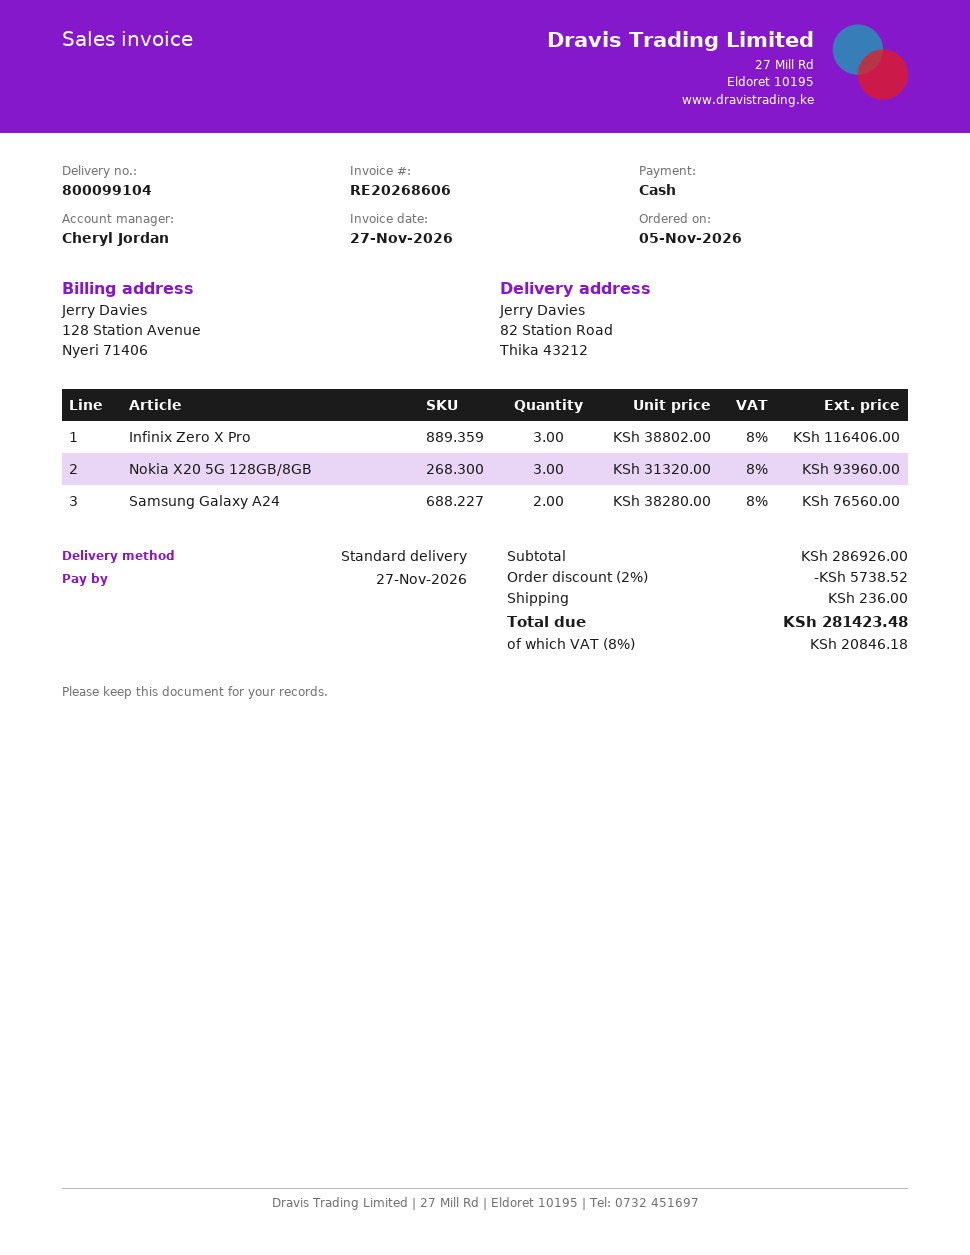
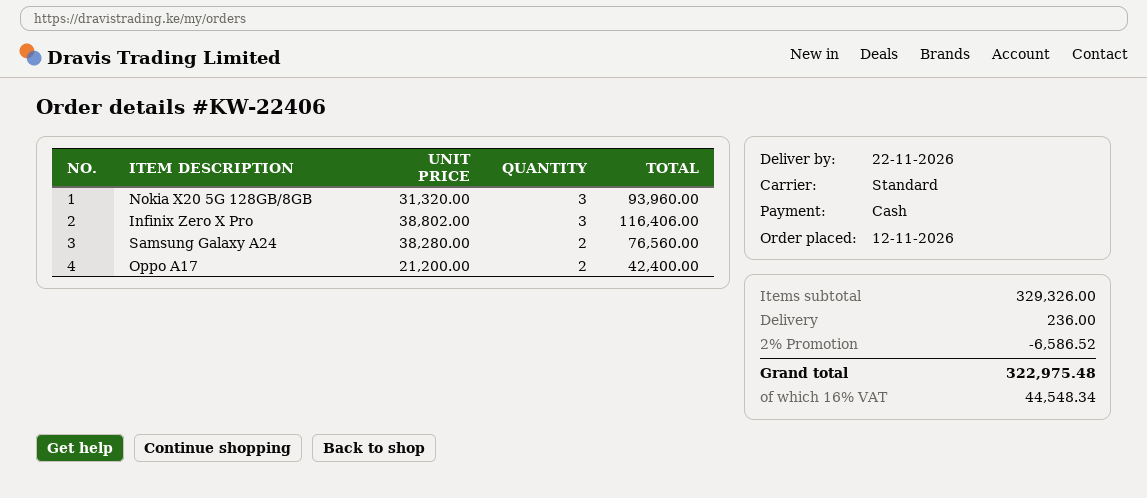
order date: 2026-11-05 -> 2026-11-12
Oppo A17: none -> 2 x 21200.00 = 42400.00
subtotal: 286926.00 -> 329326.00
discount: 2% = 5738.52 -> 2% = 6586.52
tax: 8% = 20846.18 -> 16% = 44548.34
total: 281423.48 -> 322975.48

